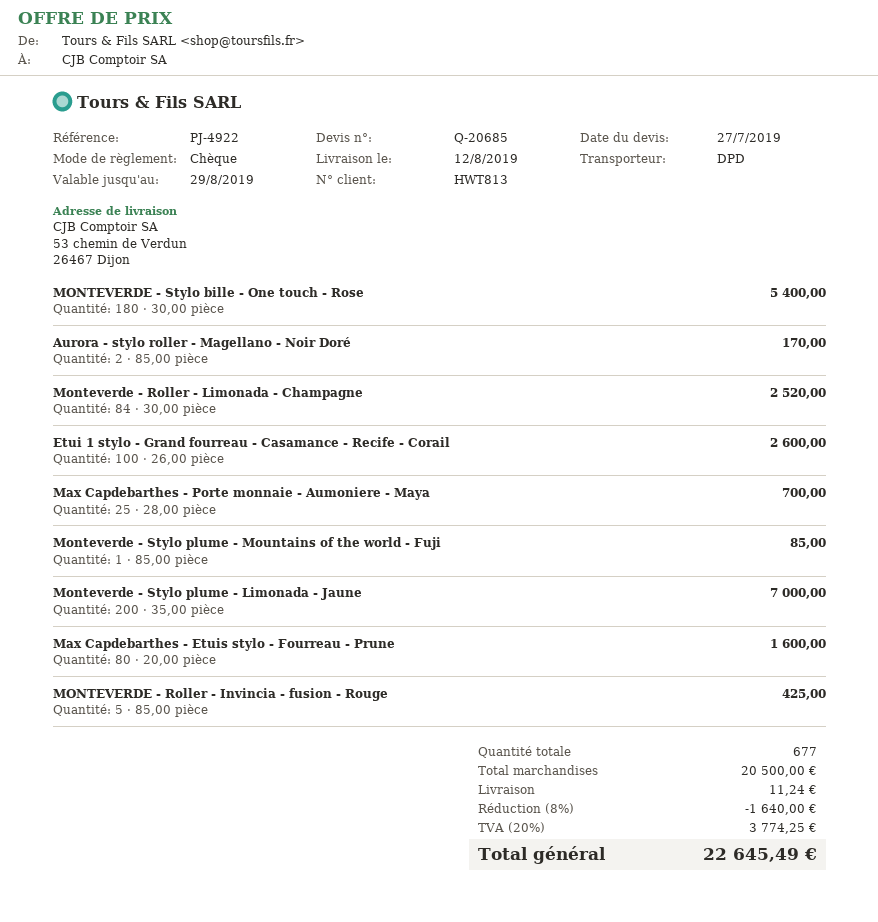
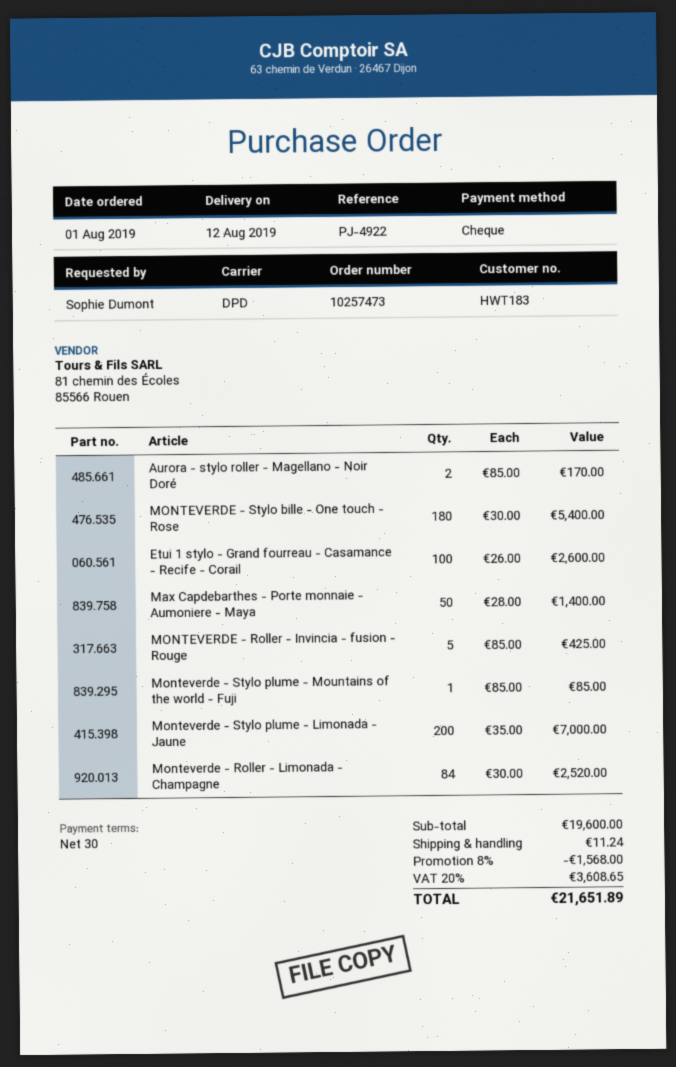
customer number: HWT813 -> HWT183
Max Capdebarthes - Porte monnaie - Aumoniere - Maya: 25 x 28.00 = 700.00 -> 50 x 28.00 = 1400.00
Max Capdebarthes - Etuis stylo - Fourreau - Prune: 80 x 20.00 = 1600.00 -> none
subtotal: 20500.00 -> 19600.00
discount: 8% = 1640.00 -> 8% = 1568.00
tax: 20% = 3774.25 -> 20% = 3608.65
total: 22645.49 -> 21651.89

